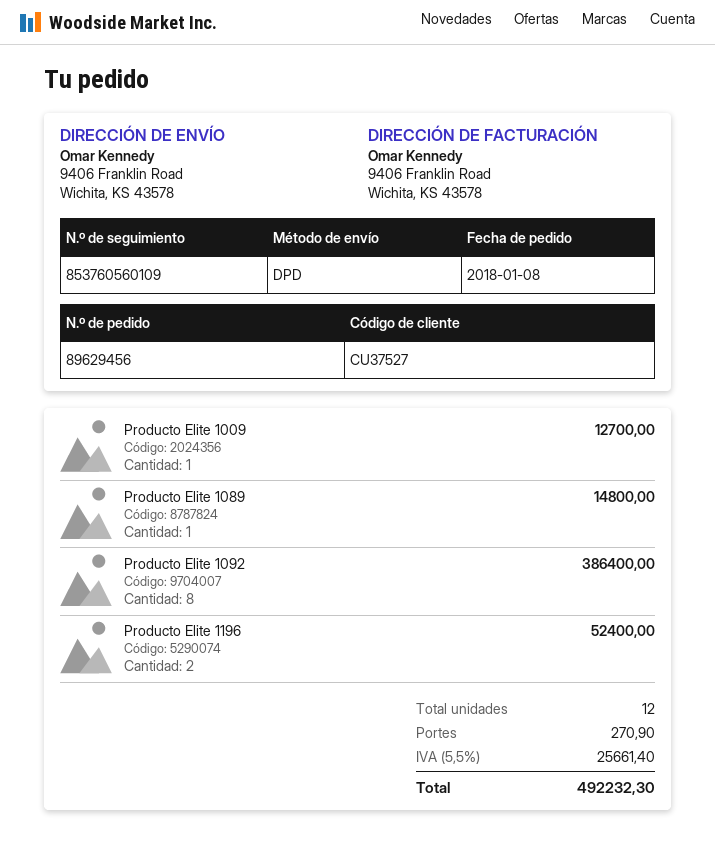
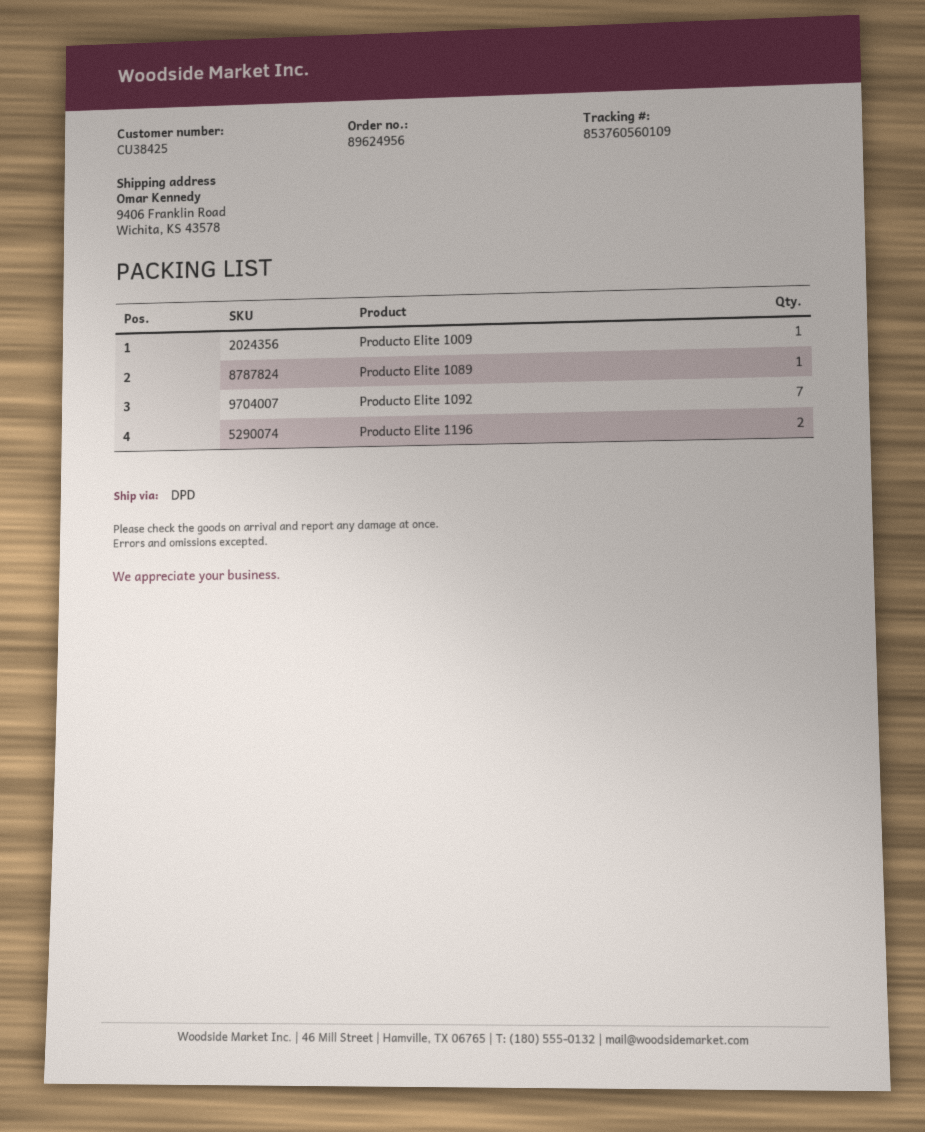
order number: 89629456 -> 89624956
customer number: CU37527 -> CU38425
Producto Elite 1092: 8 -> 7

